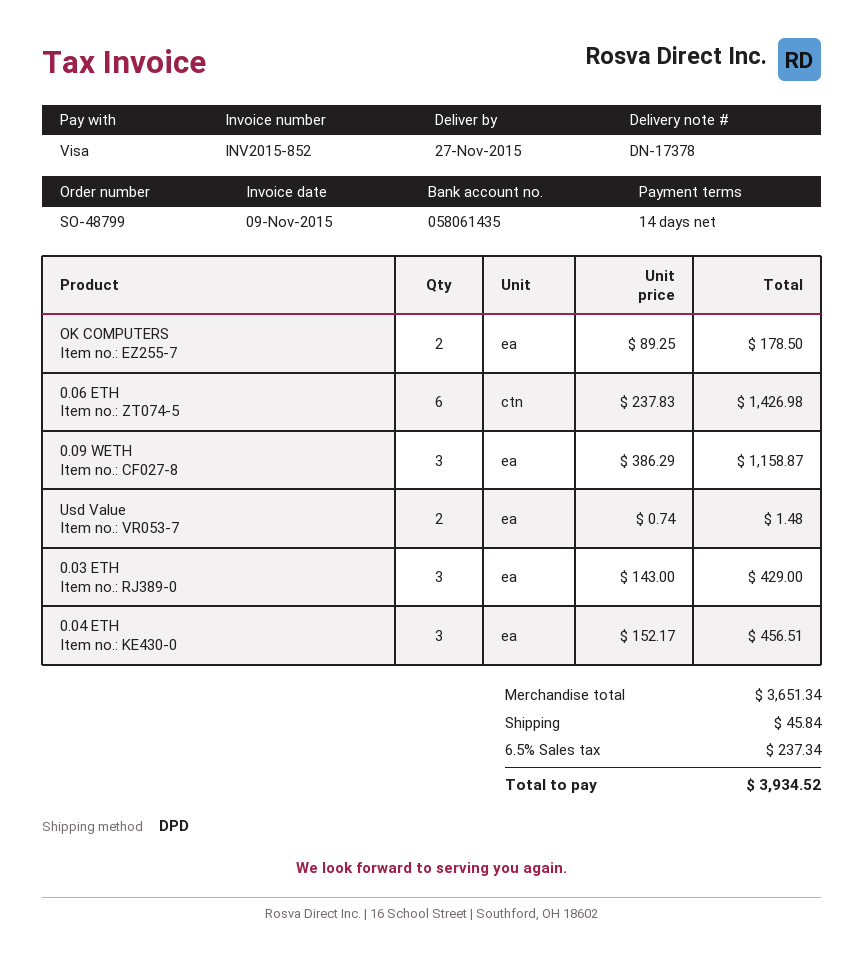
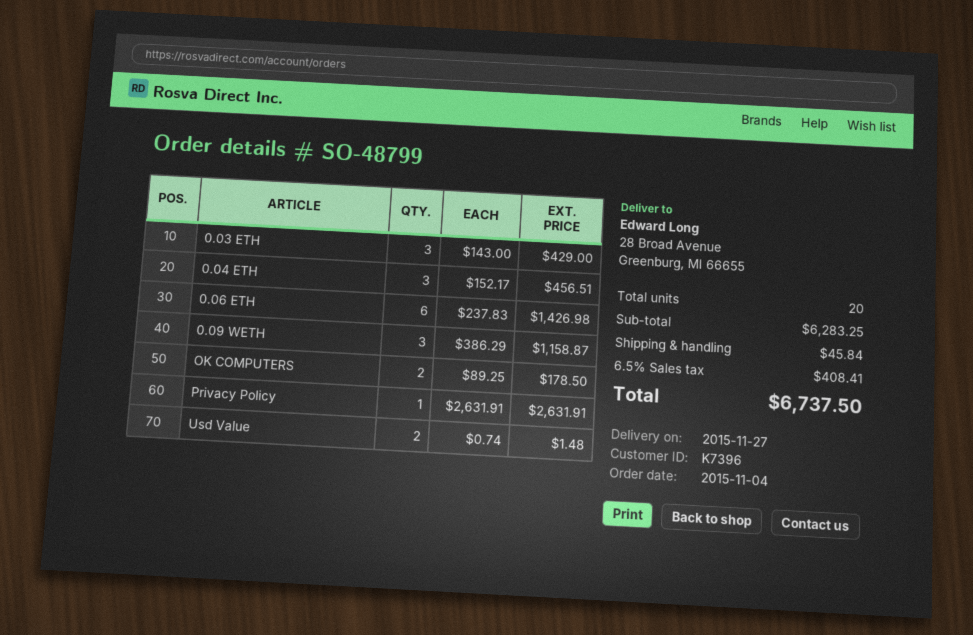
Privacy Policy: none -> 1 x 2631.91 = 2631.91
subtotal: 3651.34 -> 6283.25
tax: 6.5% = 237.34 -> 6.5% = 408.41
total: 3934.52 -> 6737.50

